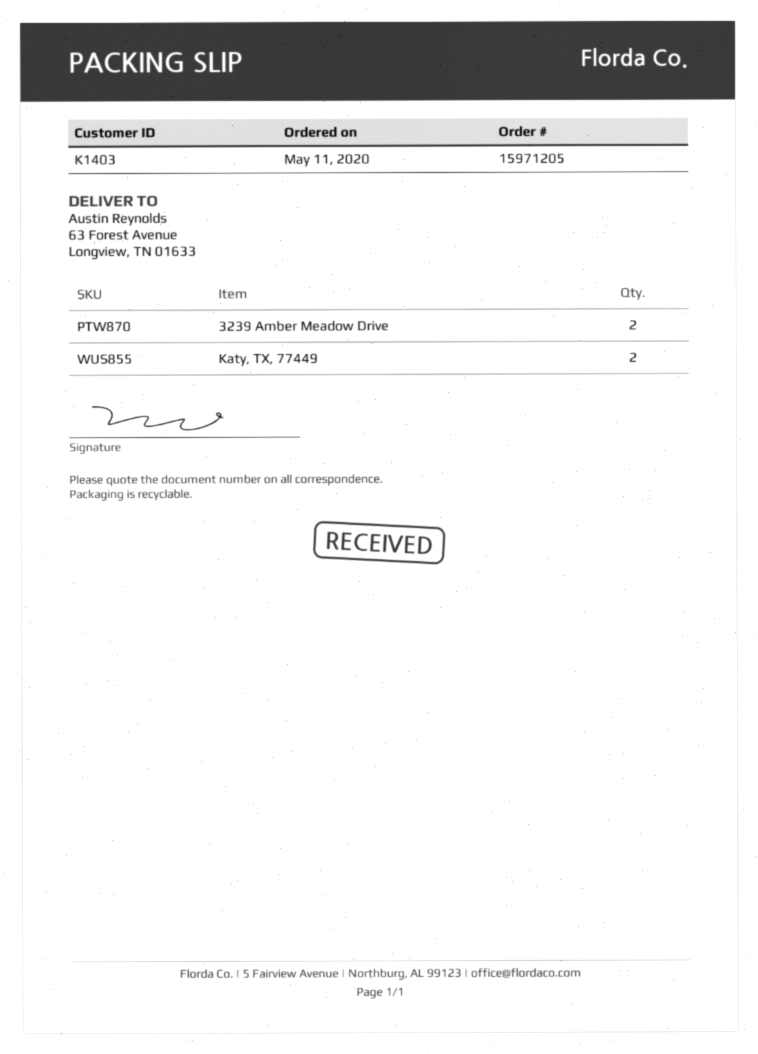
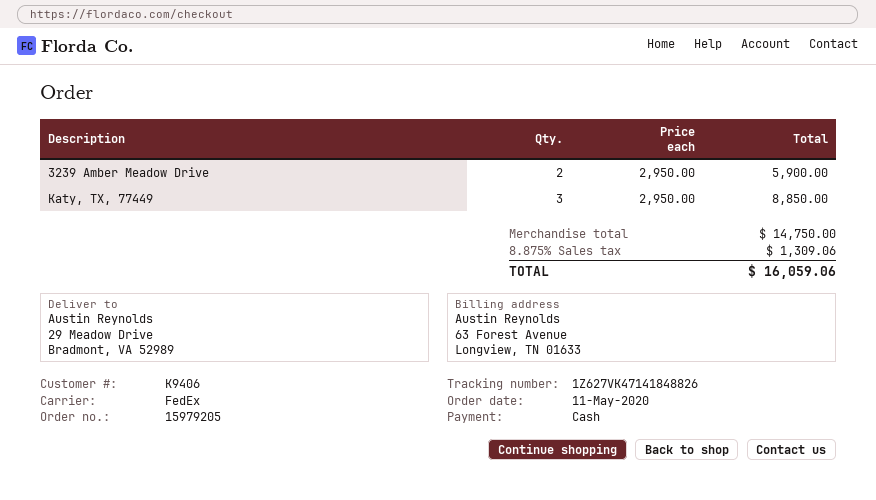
order number: 15971205 -> 15979205
customer number: K1403 -> K9406
ship to: 63 Forest Avenue, Longview, TN 01633 -> 29 Meadow Drive, Bradmont, VA 52989
Katy, TX, 77449: 2 -> 3

